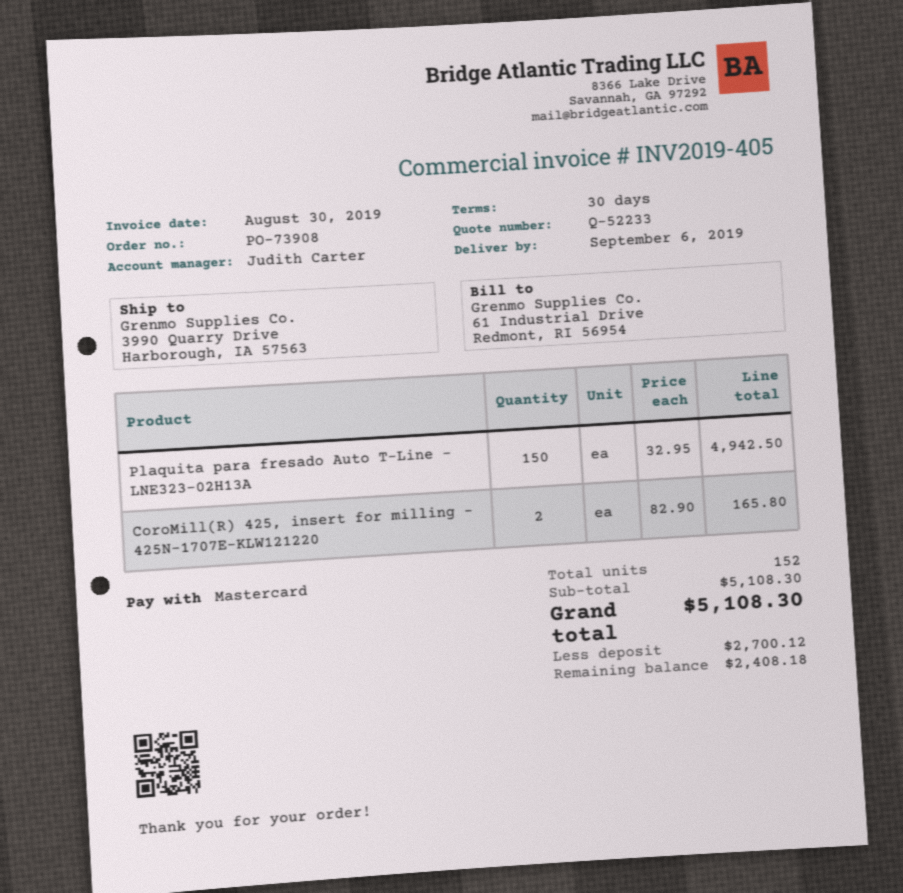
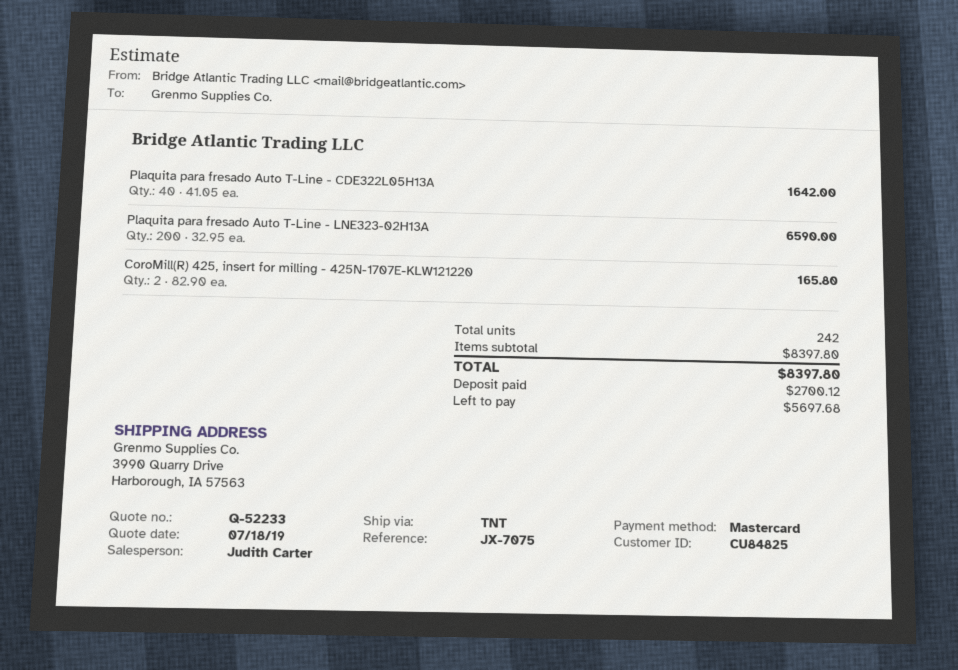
Plaquita para fresado Auto T-Line - LNE323-02H13A: 150 x 32.95 = 4942.50 -> 200 x 32.95 = 6590.00
Plaquita para fresado Auto T-Line - CDE322L05H13A: none -> 40 x 41.05 = 1642.00
total quantity: 152 -> 242
subtotal: 5108.30 -> 8397.80
total: 5108.30 -> 8397.80
balance: 2408.18 -> 5697.68

